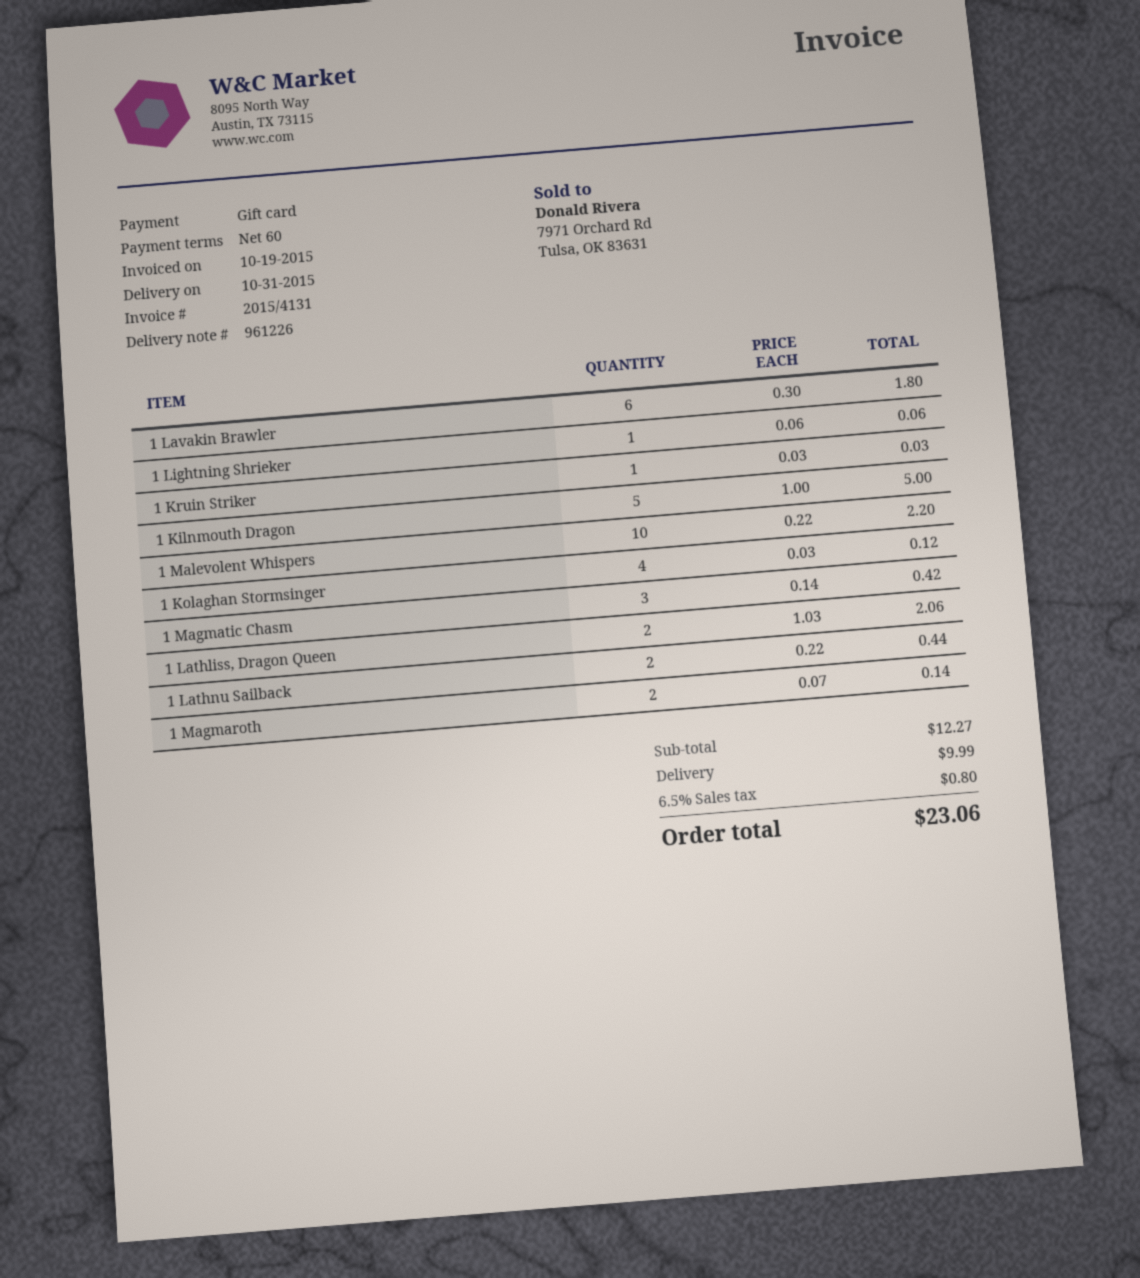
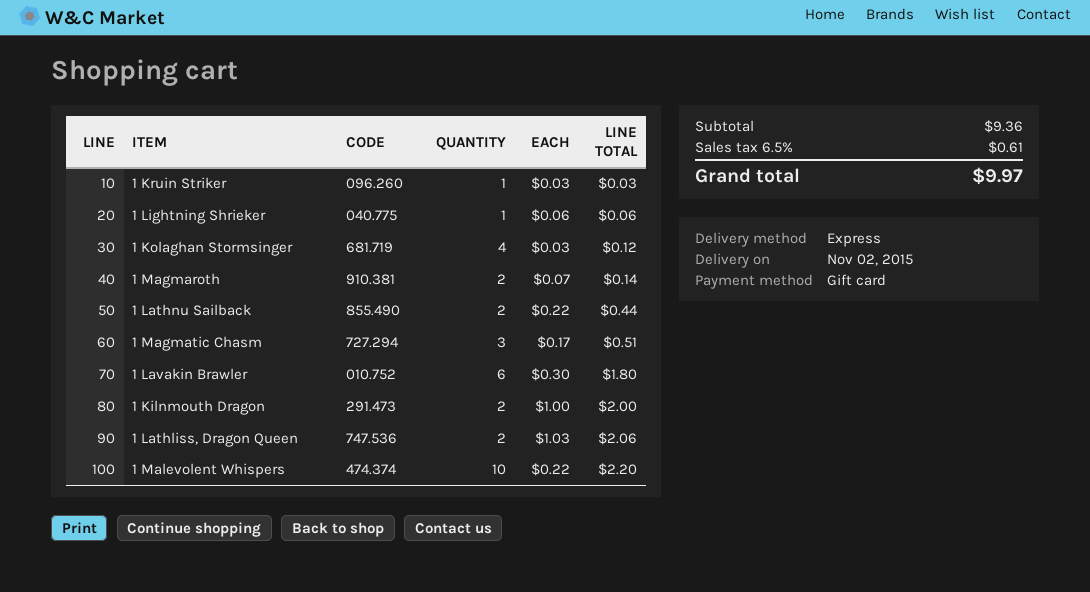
delivery date: 2015-10-31 -> 2015-11-02
1 Kilnmouth Dragon: 5 x 1.00 = 5.00 -> 2 x 1.00 = 2.00
1 Magmatic Chasm: 3 x 0.14 = 0.42 -> 3 x 0.17 = 0.51
subtotal: 12.27 -> 9.36
shipping: 9.99 -> none
tax: 6.5% = 0.80 -> 6.5% = 0.61
total: 23.06 -> 9.97

